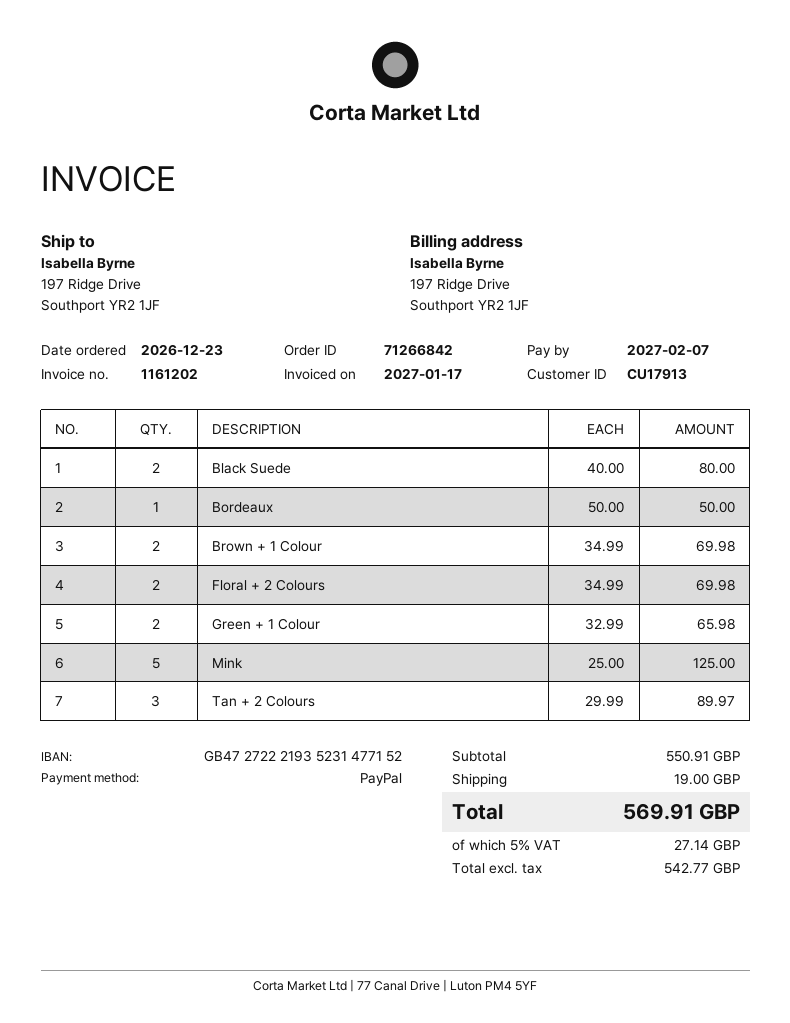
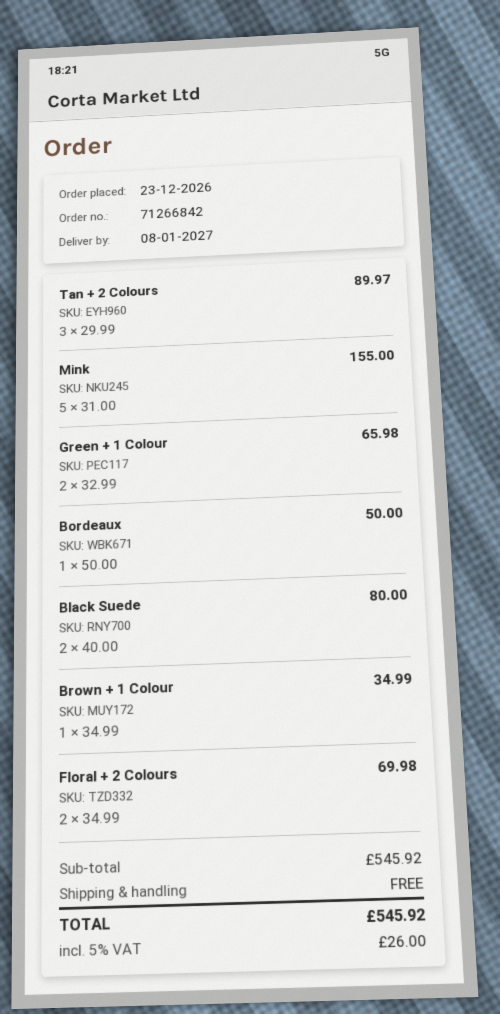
Brown + 1 Colour: 2 x 34.99 = 69.98 -> 1 x 34.99 = 34.99
Mink: 5 x 25.00 = 125.00 -> 5 x 31.00 = 155.00
subtotal: 550.91 -> 545.92
shipping: 19.00 -> 0.00
tax: 5% = 27.14 -> 5% = 26.00
total: 569.91 -> 545.92

